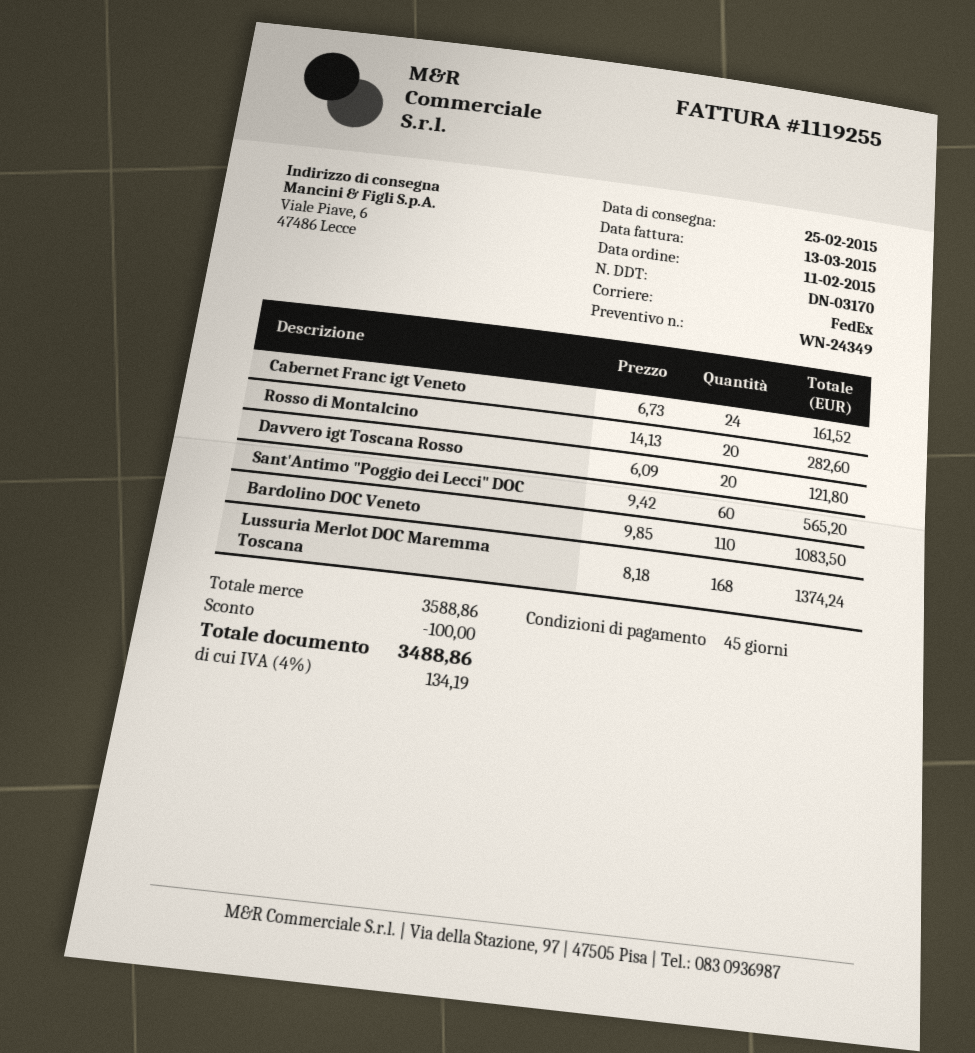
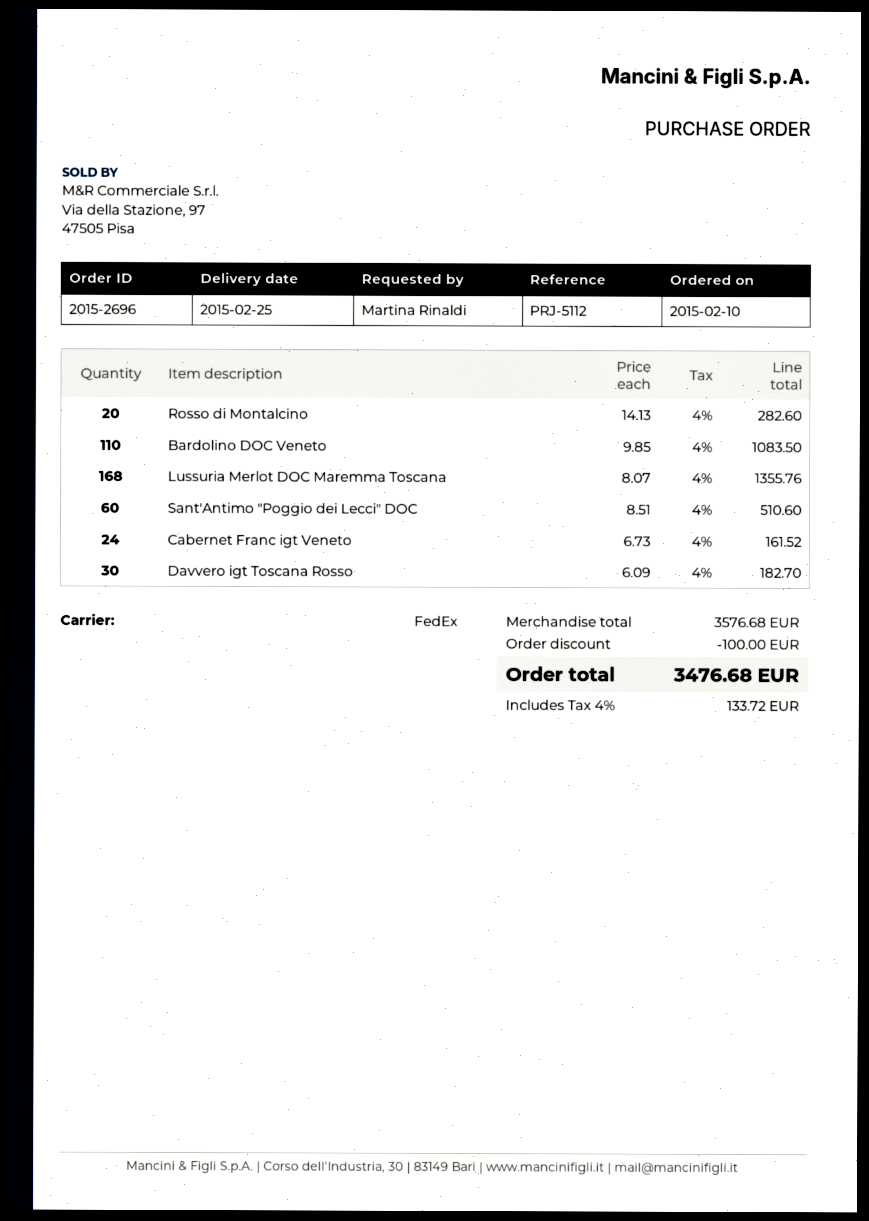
order date: 2015-02-11 -> 2015-02-10
Davvero igt Toscana Rosso: 20 x 6.09 = 121.80 -> 30 x 6.09 = 182.70
Sant'Antimo "Poggio dei Lecci" DOC: 60 x 9.42 = 565.20 -> 60 x 8.51 = 510.60
Lussuria Merlot DOC Maremma Toscana: 168 x 8.18 = 1374.24 -> 168 x 8.07 = 1355.76
subtotal: 3588.86 -> 3576.68
tax: 4% = 134.19 -> 4% = 133.72
total: 3488.86 -> 3476.68

